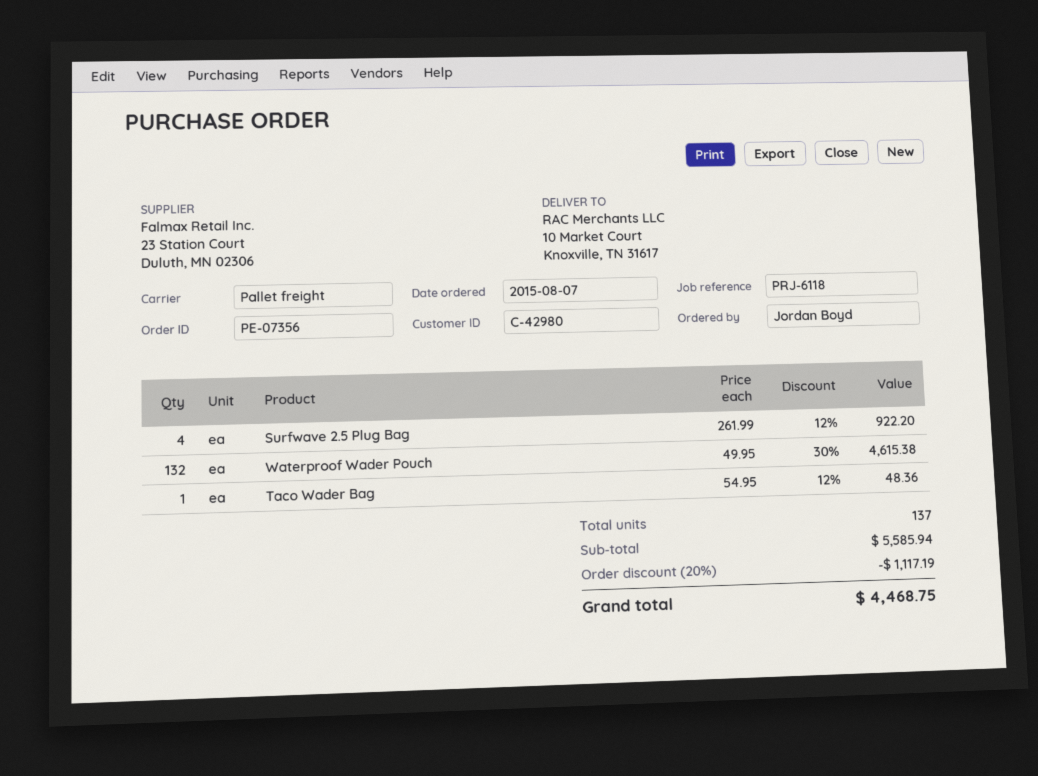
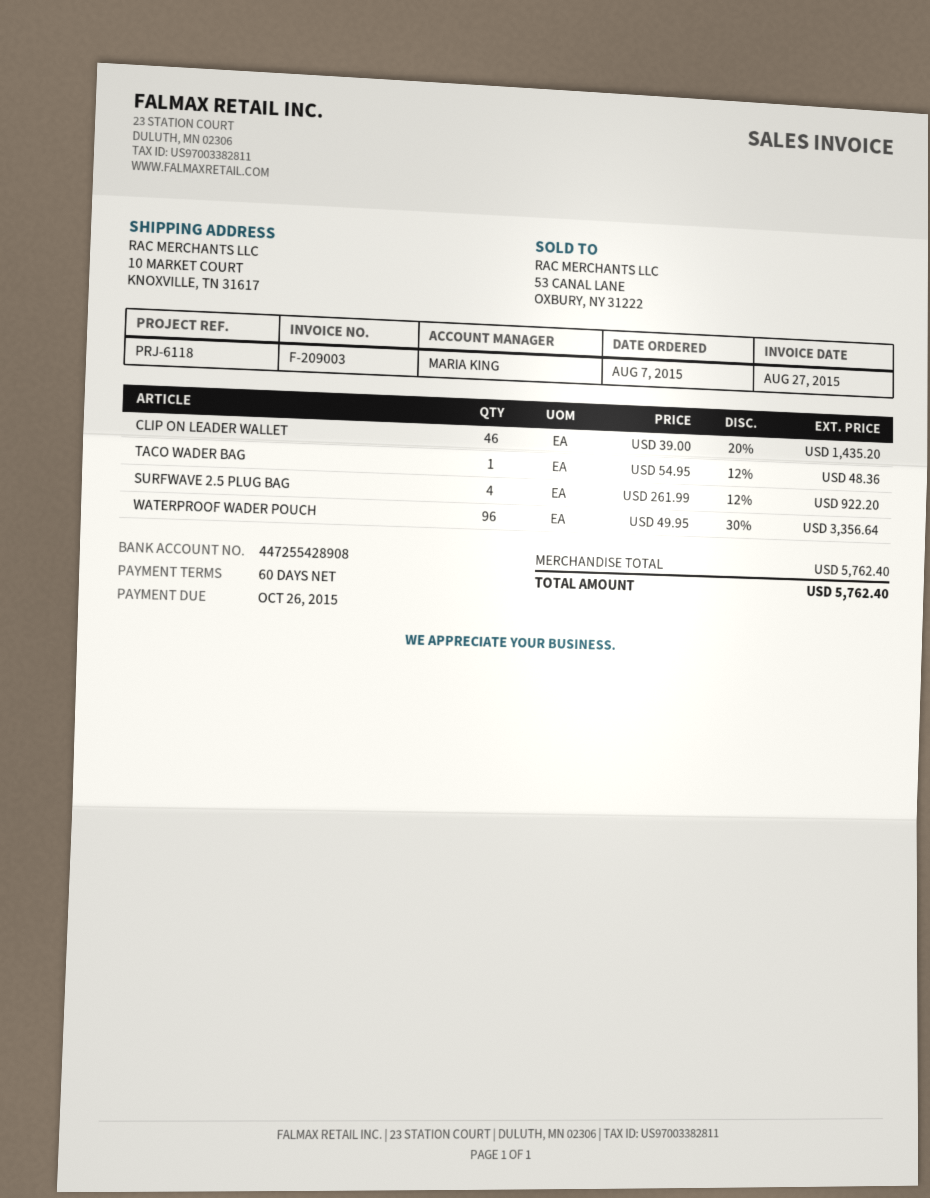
Waterproof Wader Pouch: 132 x 49.95 - 30% = 4615.38 -> 96 x 49.95 - 30% = 3356.64
CLIP ON LEADER WALLET: none -> 46 x 39.00 - 20% = 1435.20
subtotal: 5585.94 -> 5762.40
discount: 20% = 1117.19 -> none
total: 4468.75 -> 5762.40

